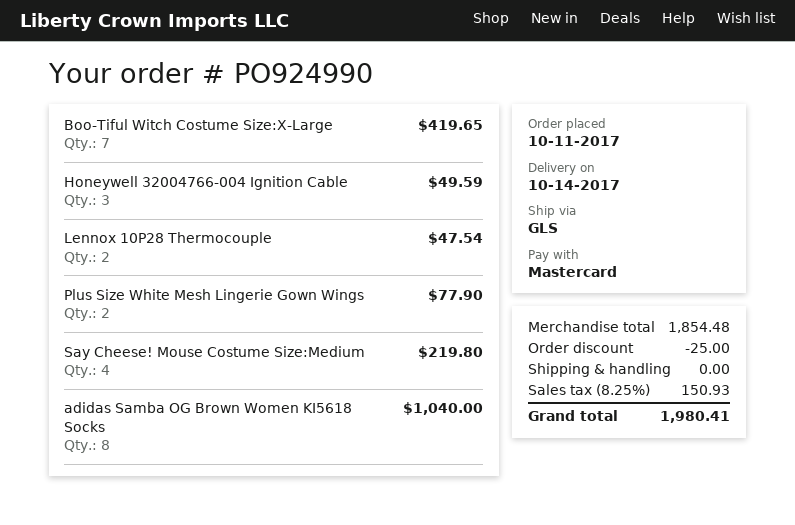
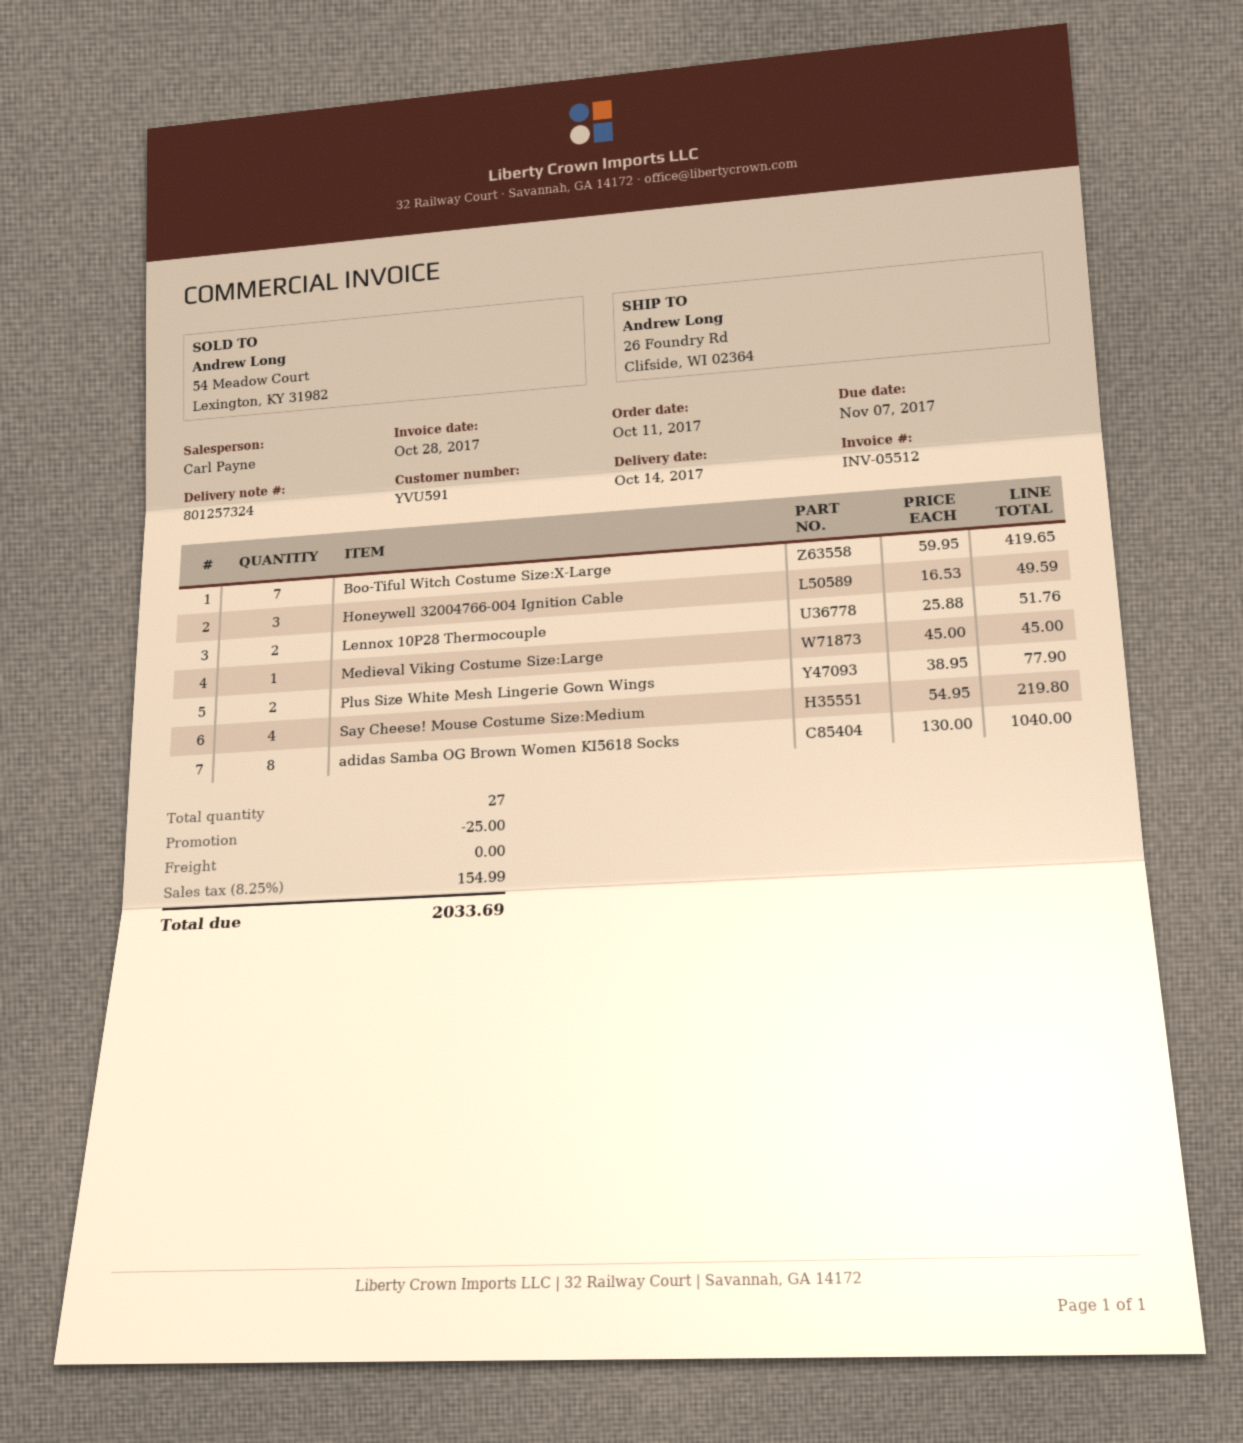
Lennox 10P28 Thermocouple: 2 for 47.54 -> 2 for 51.76
Medieval Viking Costume Size:Large: none -> 1 for 45.00
tax: 8.25% = 150.93 -> 8.25% = 154.99
total: 1980.41 -> 2033.69

